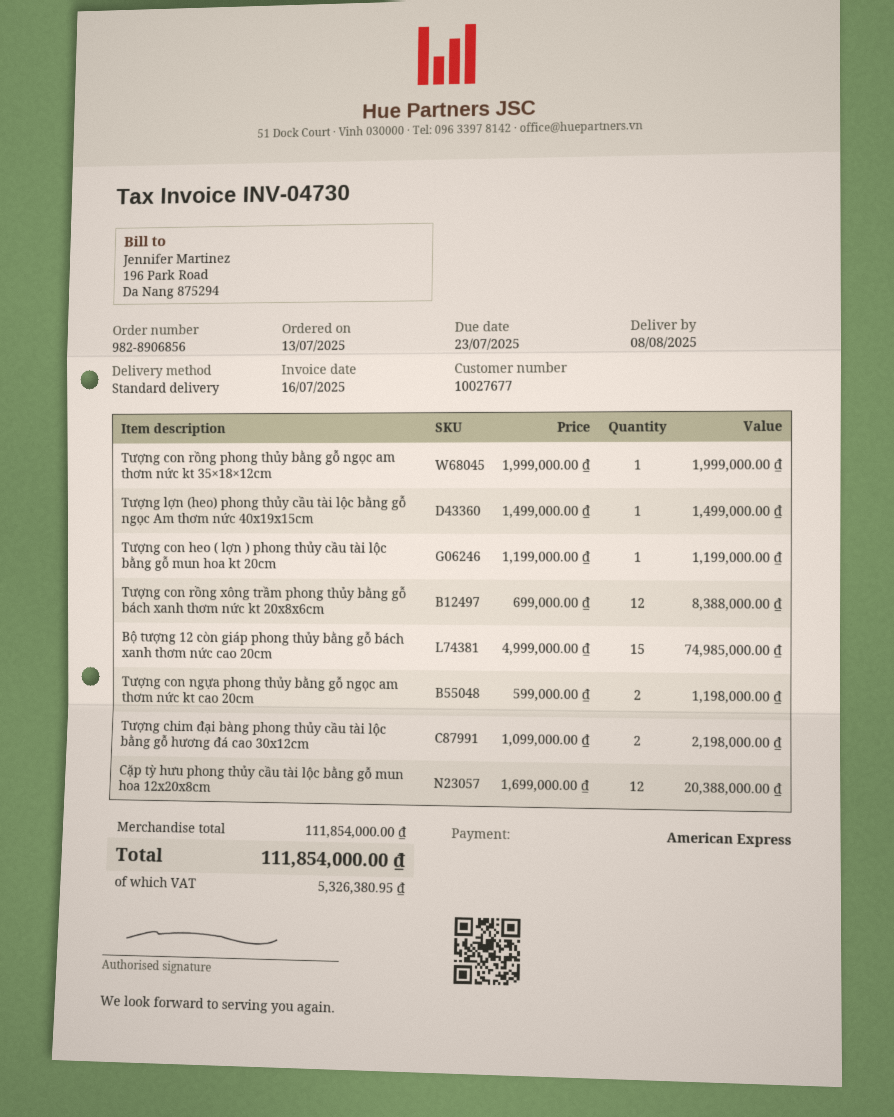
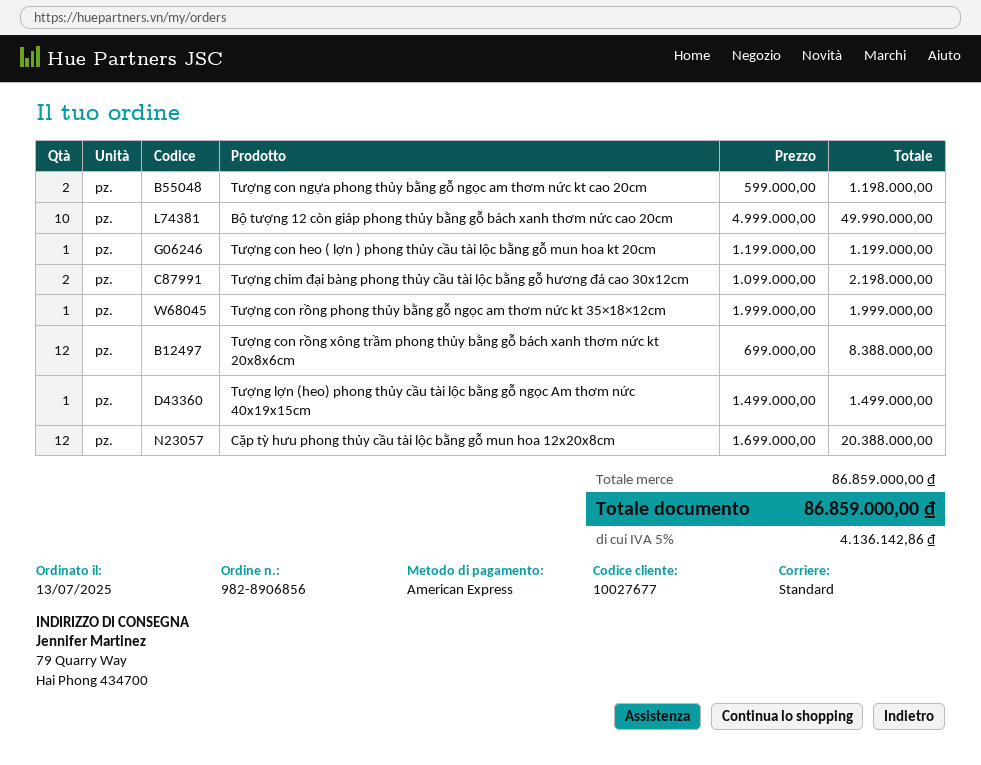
Bộ tượng 12 còn giáp phong thủy bằng gỗ bách xanh thơm nức cao 20cm: 15 x 4999000.00 = 74985000.00 -> 10 x 4999000.00 = 49990000.00
subtotal: 111854000.00 -> 86859000.00
tax: 5326380.95 -> 4136142.86
total: 111854000.00 -> 86859000.00

